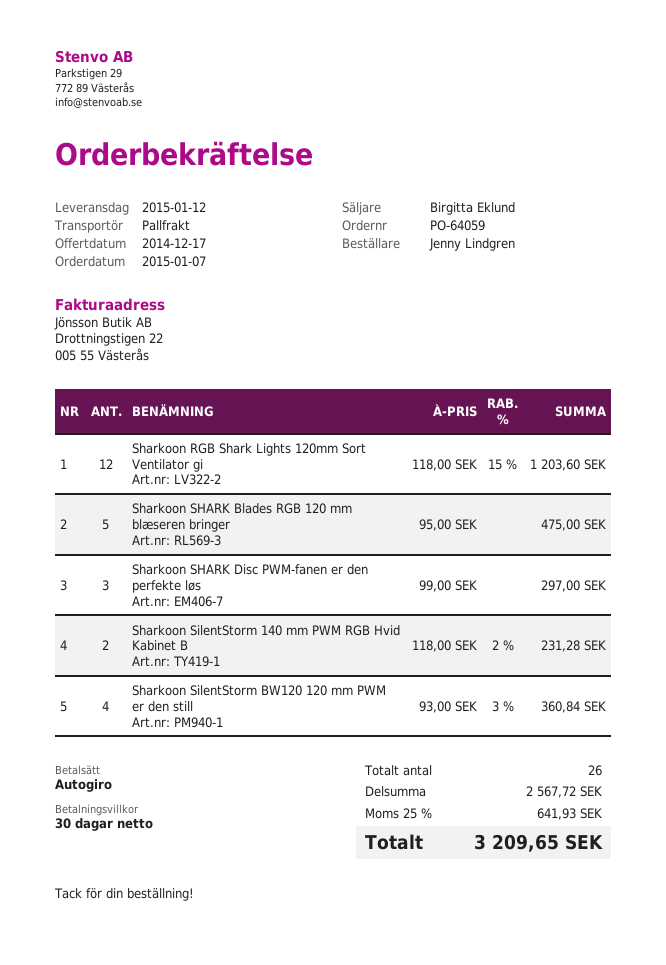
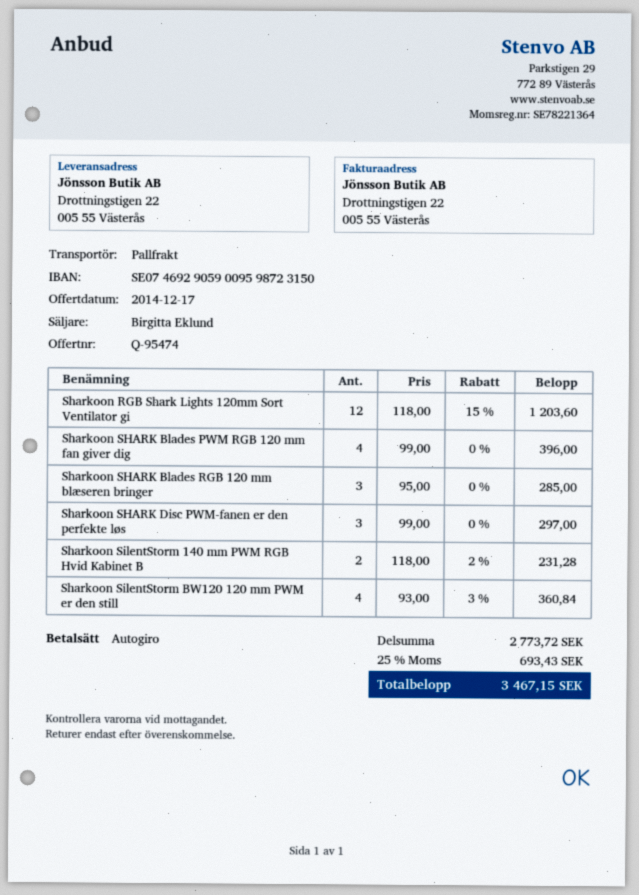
Sharkoon SHARK Blades RGB 120 mm blæseren bringer: 5 x 95.00 = 475.00 -> 3 x 95.00 = 285.00
Sharkoon SHARK Blades PWM RGB 120 mm fan giver dig: none -> 4 x 99.00 = 396.00
subtotal: 2567.72 -> 2773.72
tax: 25% = 641.93 -> 25% = 693.43
total: 3209.65 -> 3467.15

